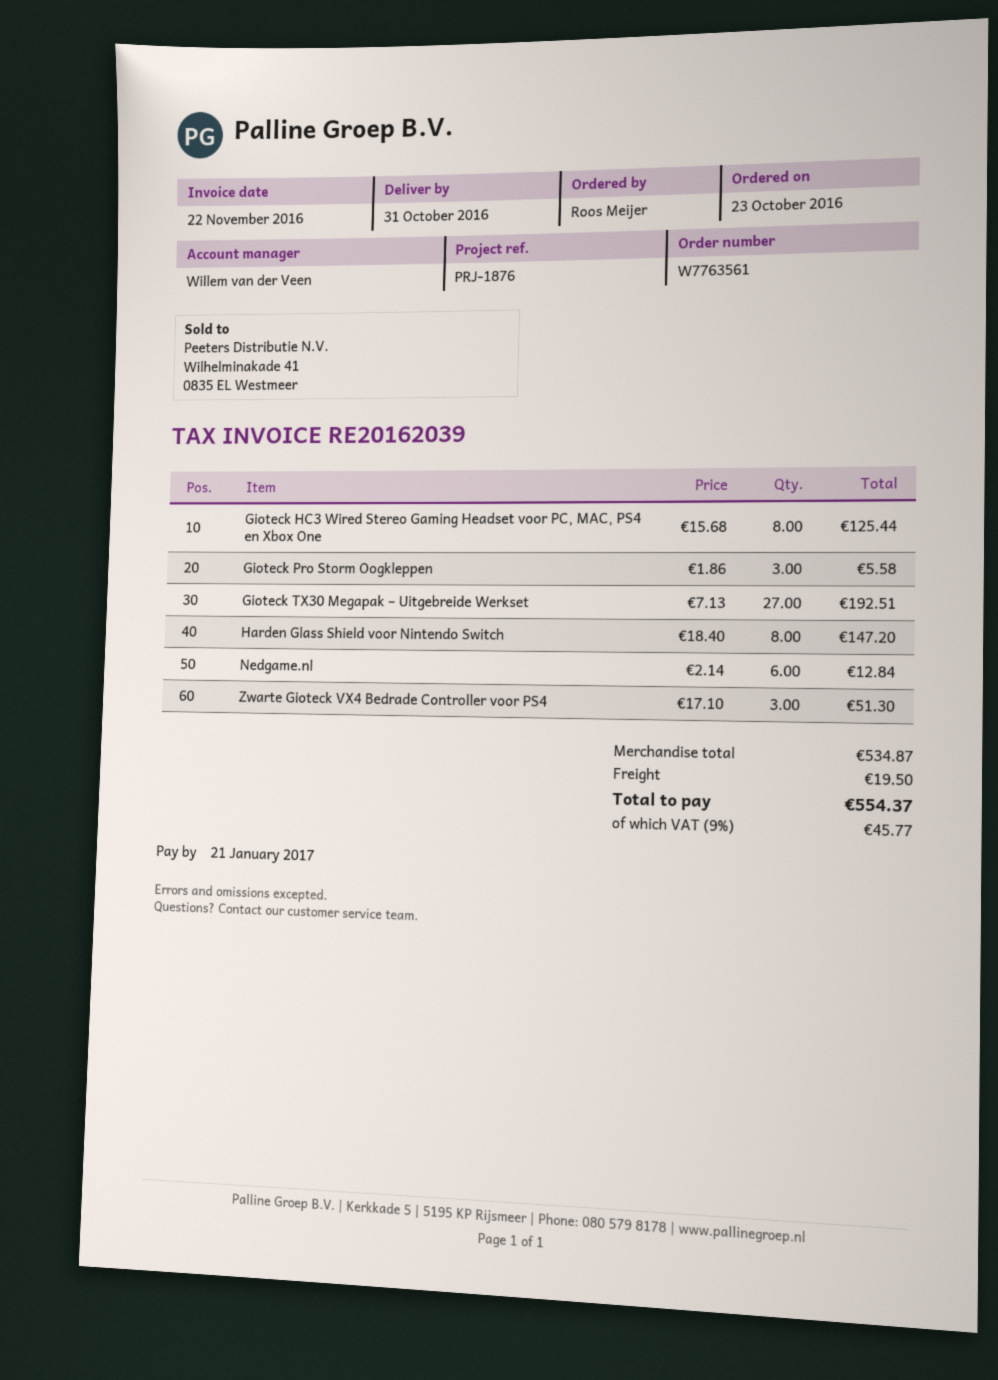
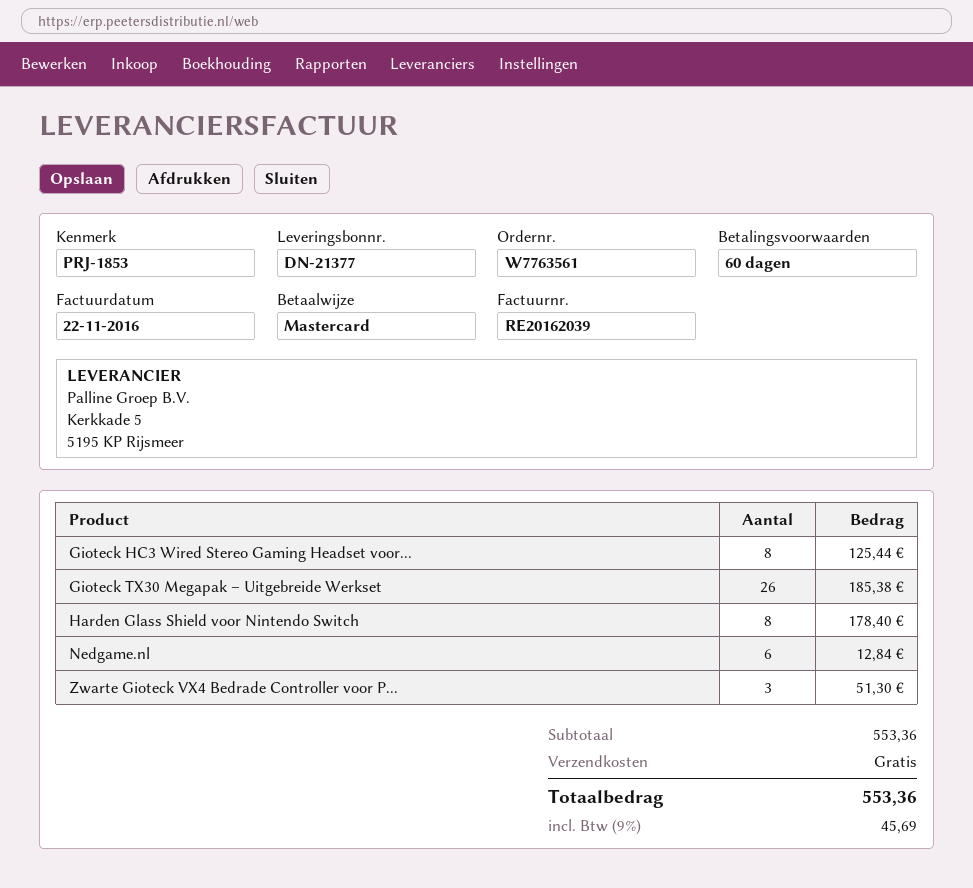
reference: PRJ-1876 -> PRJ-1853
Gioteck Pro Storm Oogkleppen: 3 for 5.58 -> none
Gioteck TX30 Megapak – Uitgebreide Werkset: 27 for 192.51 -> 26 for 185.38
Harden Glass Shield voor Nintendo Switch: 8 for 147.20 -> 8 for 178.40
subtotal: 534.87 -> 553.36
shipping: 19.50 -> 0.00
tax: 9% = 45.77 -> 9% = 45.69
total: 554.37 -> 553.36

